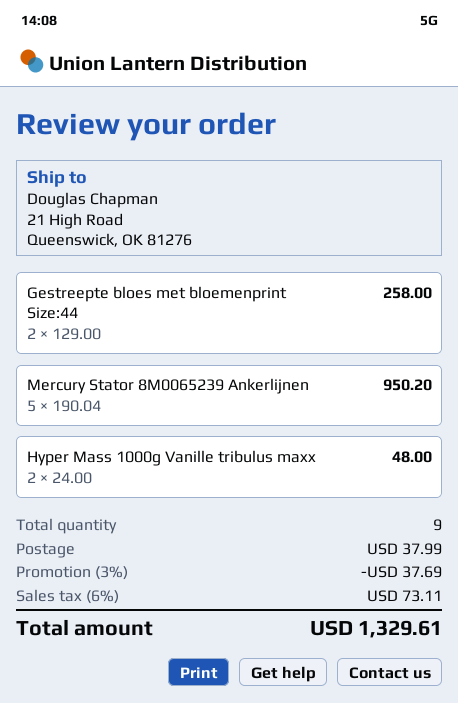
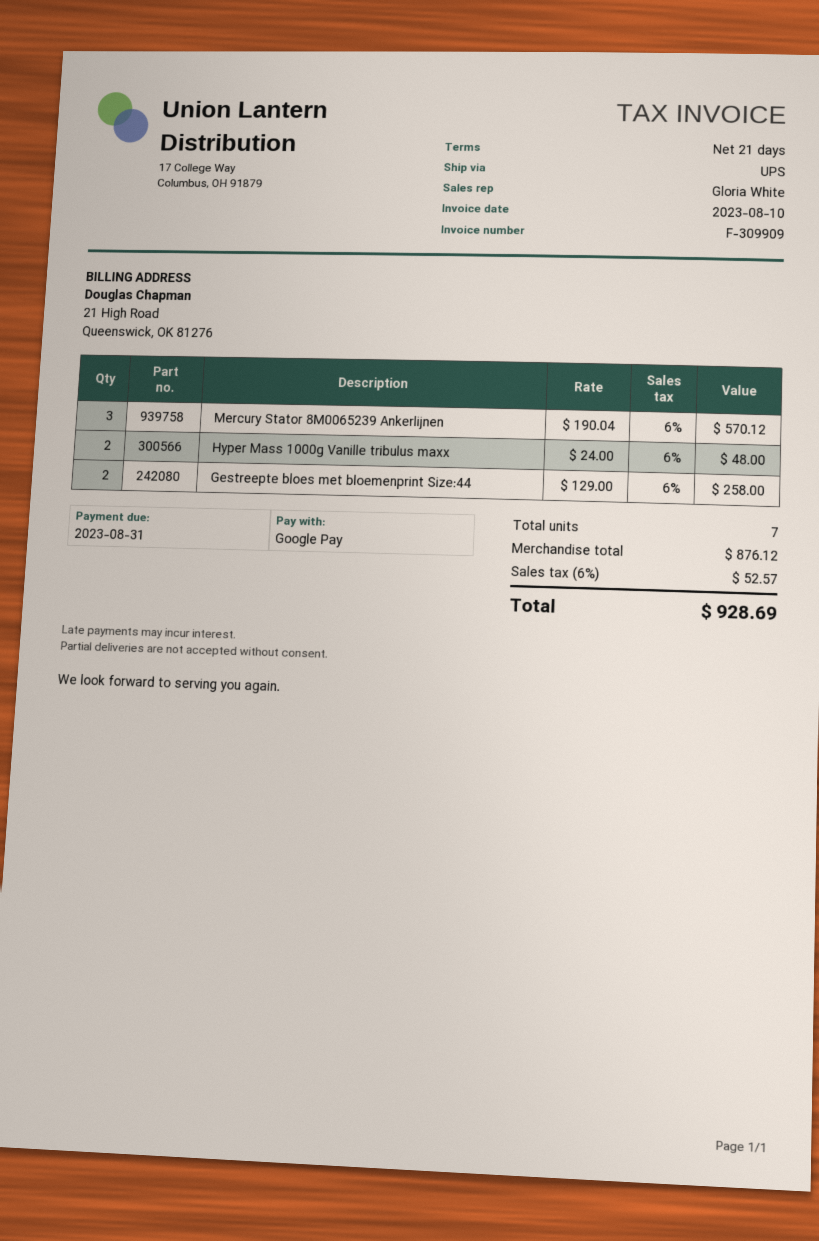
Mercury Stator 8M0065239 Ankerlijnen: 5 x 190.04 = 950.20 -> 3 x 190.04 = 570.12
total quantity: 9 -> 7
discount: 3% = 37.69 -> none
shipping: 37.99 -> none
tax: 6% = 73.11 -> 6% = 52.57
total: 1329.61 -> 928.69

